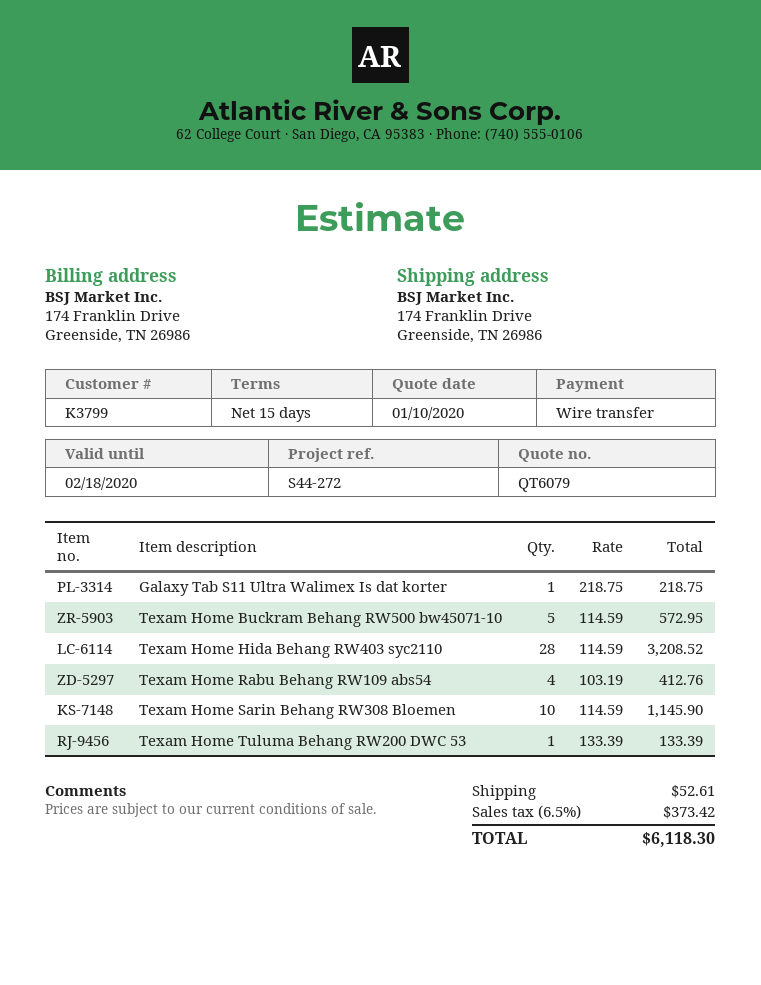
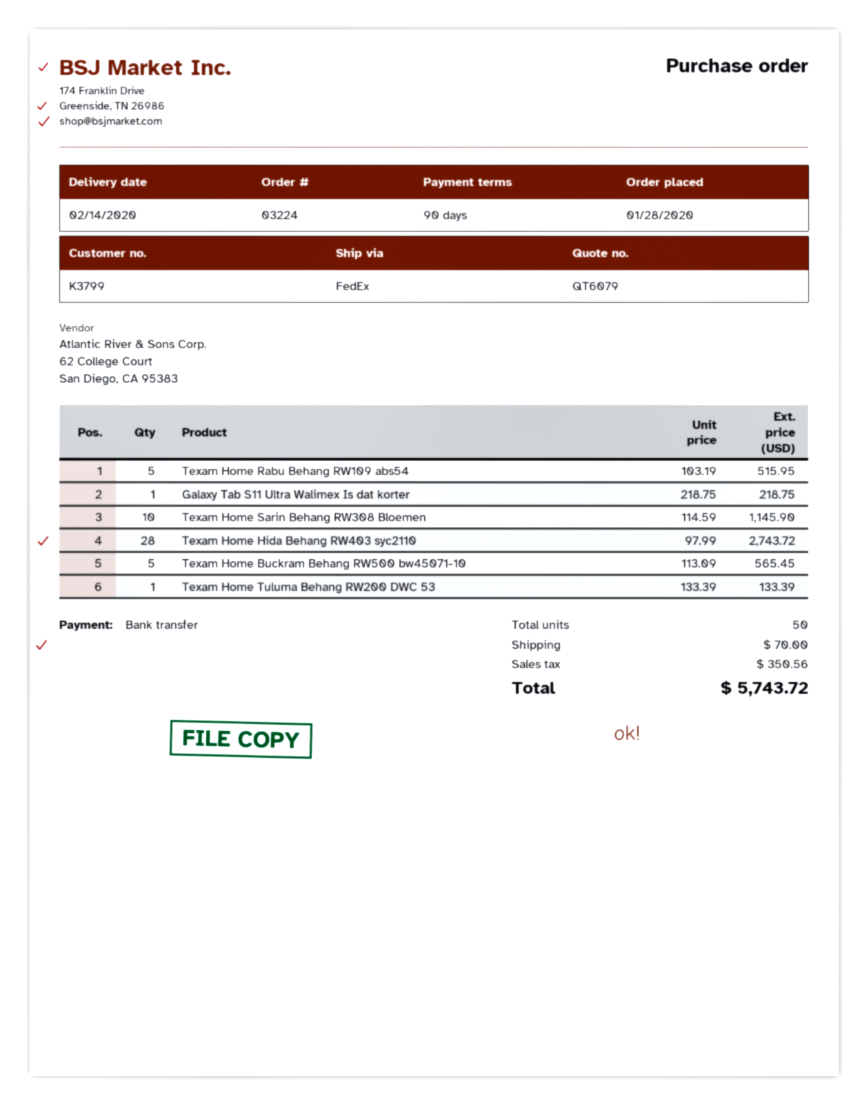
payment terms: 15 days -> 90 days
Texam Home Buckram Behang RW500 bw45071-10: 5 x 114.59 = 572.95 -> 5 x 113.09 = 565.45
Texam Home Hida Behang RW403 syc2110: 28 x 114.59 = 3208.52 -> 28 x 97.99 = 2743.72
Texam Home Rabu Behang RW109 abs54: 4 x 103.19 = 412.76 -> 5 x 103.19 = 515.95
shipping: 52.61 -> 70.00
tax: 373.42 -> 350.56
total: 6118.30 -> 5743.72

